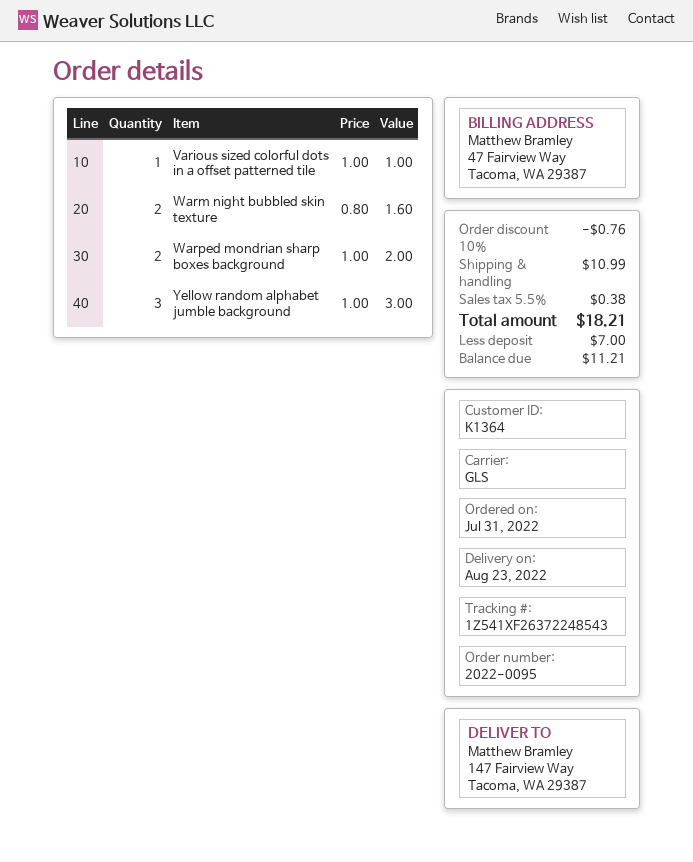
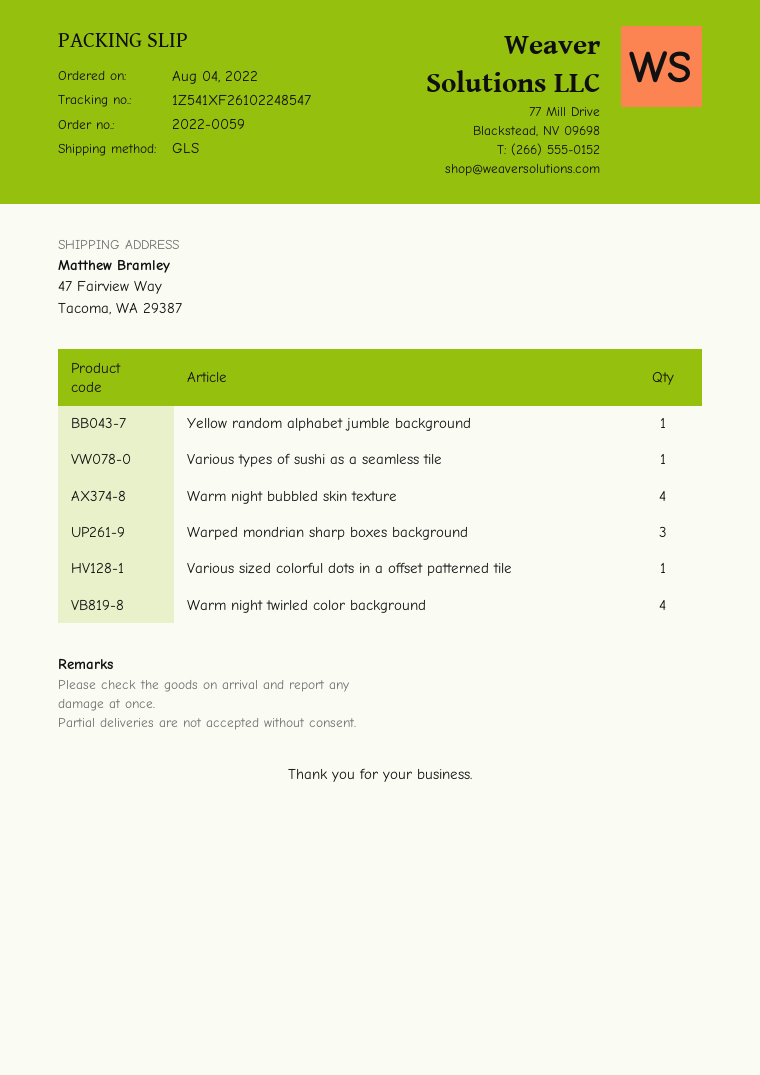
order number: 2022-0095 -> 2022-0059
order date: 2022-07-31 -> 2022-08-04
tracking number: 1Z541XF26372248543 -> 1Z541XF26102248547
ship to: 147 Fairview Way, Tacoma, WA 29387 -> 47 Fairview Way, Tacoma, WA 29387
Warm night bubbled skin texture: 2 -> 4
Warped mondrian sharp boxes background: 2 -> 3
Yellow random alphabet jumble background: 3 -> 1
Various types of sushi as a seamless tile: none -> 1
Warm night twirled color background: none -> 4

